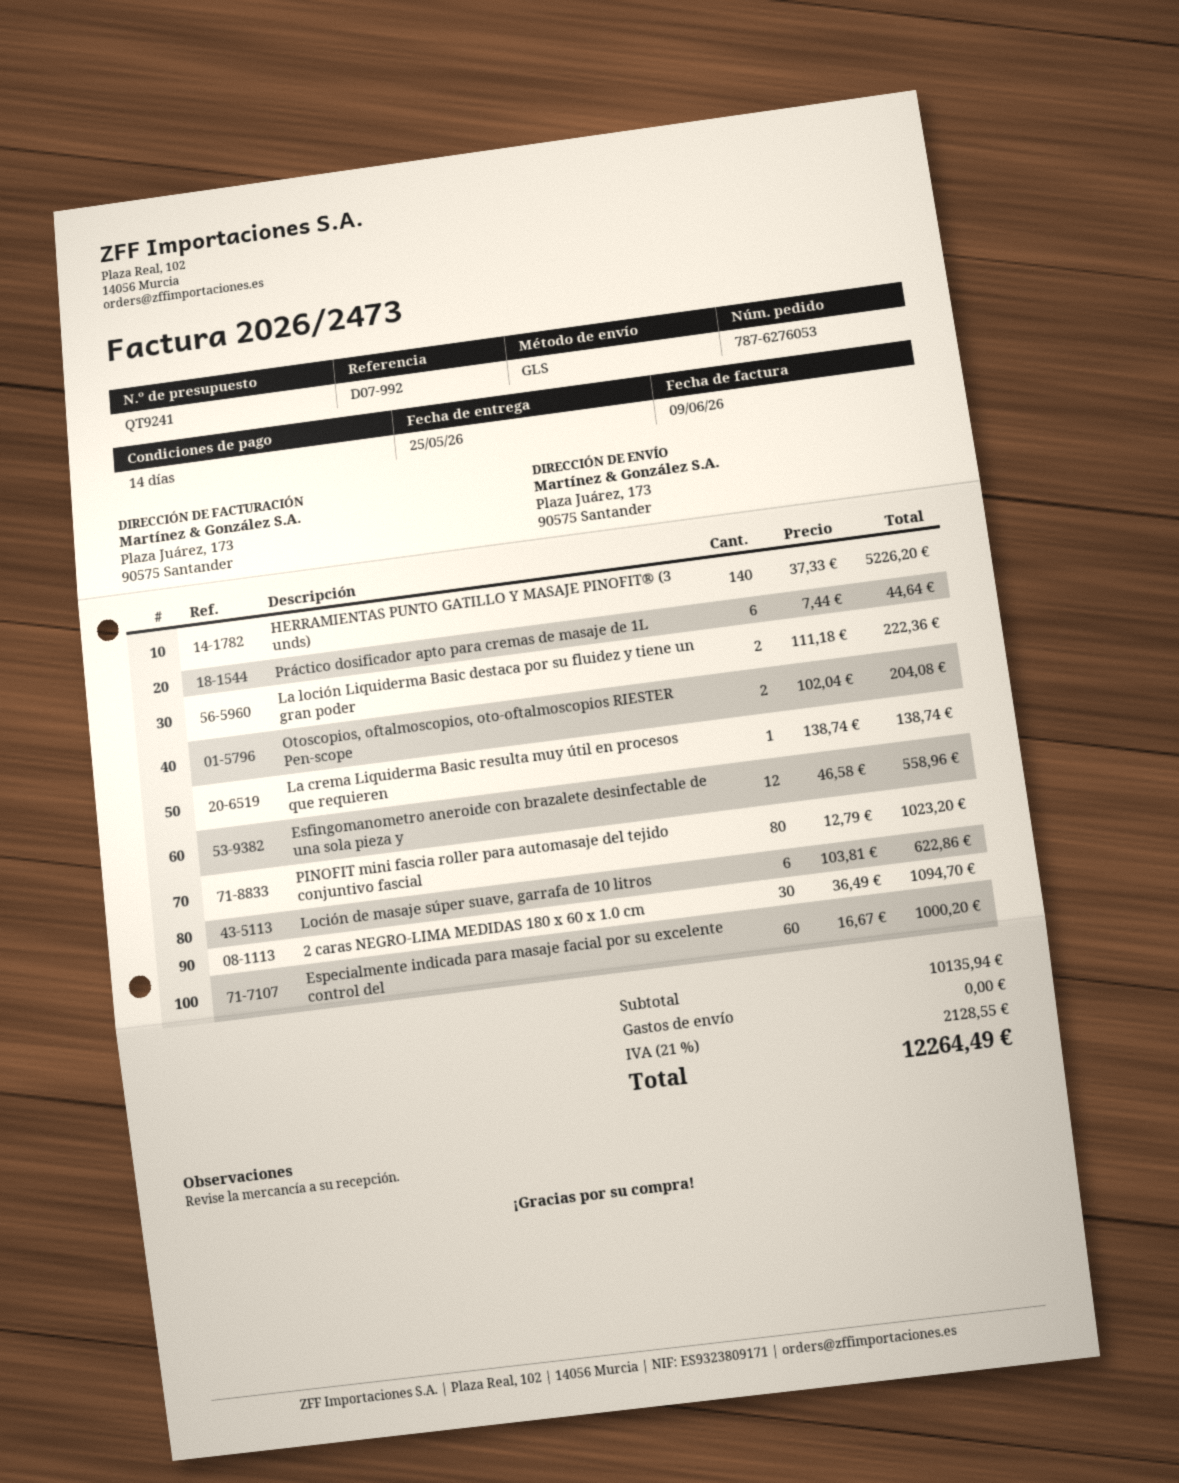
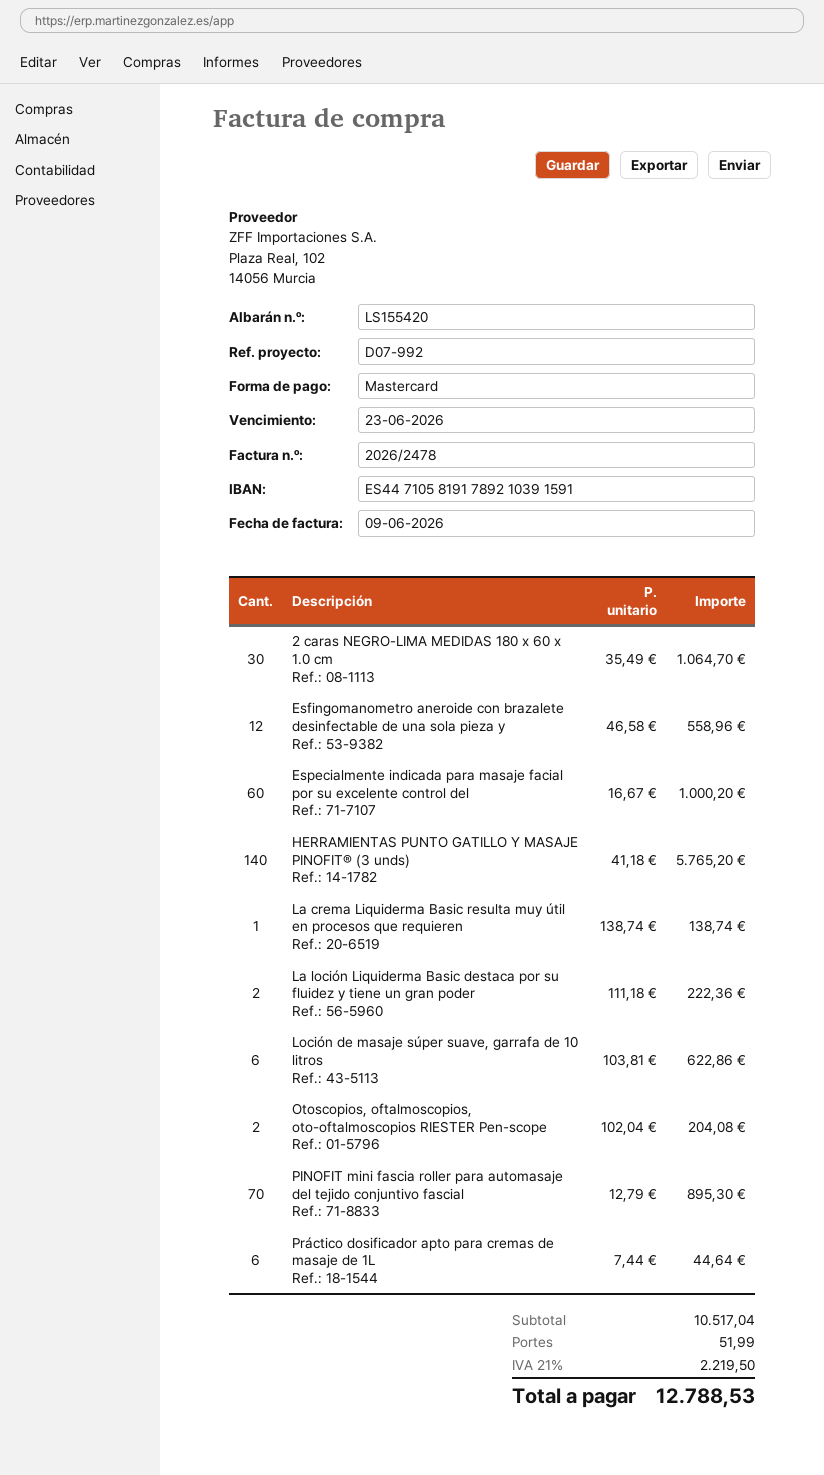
invoice number: 2026/2473 -> 2026/2478
HERRAMIENTAS PUNTO GATILLO Y MASAJE PINOFIT® (3 unds): 140 x 37.33 = 5226.20 -> 140 x 41.18 = 5765.20
PINOFIT mini fascia roller para automasaje del tejido conjuntivo fascial: 80 x 12.79 = 1023.20 -> 70 x 12.79 = 895.30
2 caras NEGRO-LIMA MEDIDAS 180 x 60 x 1.0 cm: 30 x 36.49 = 1094.70 -> 30 x 35.49 = 1064.70
subtotal: 10135.94 -> 10517.04
shipping: 0.00 -> 51.99
tax: 21% = 2128.55 -> 21% = 2219.50
total: 12264.49 -> 12788.53

